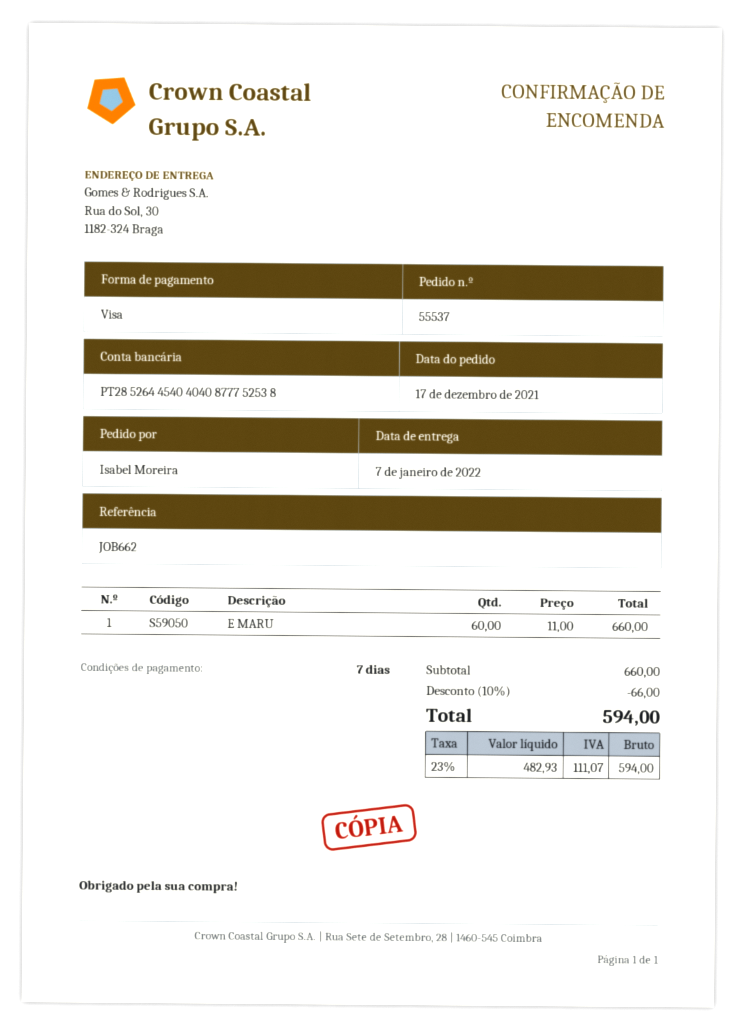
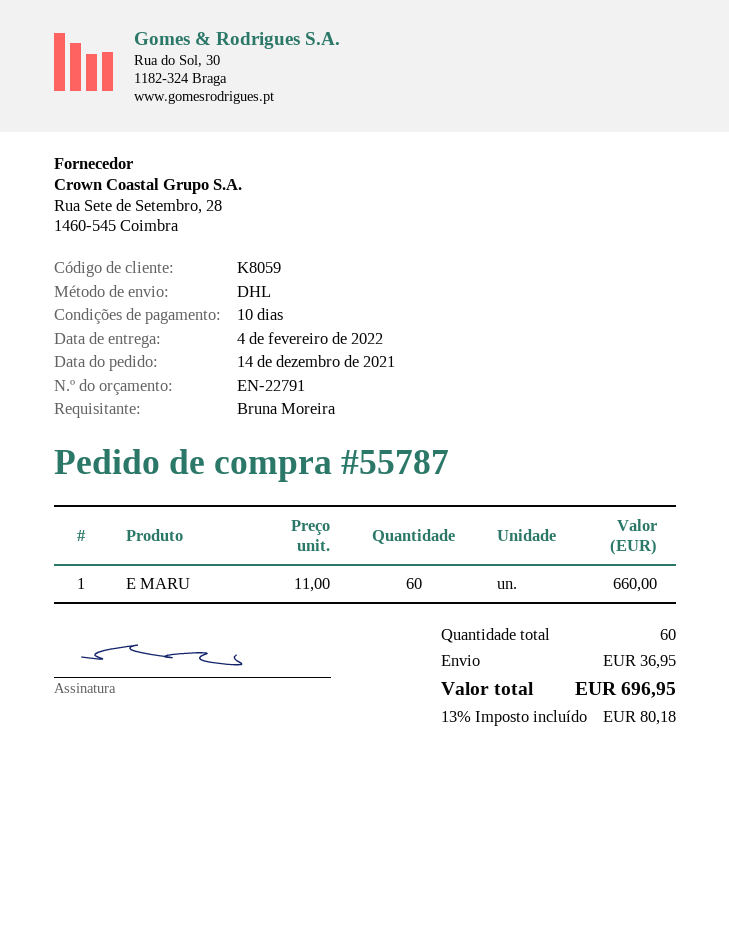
order number: 55537 -> 55787
order date: 2021-12-17 -> 2021-12-14
delivery date: 2022-01-07 -> 2022-02-04
payment terms: 7 days -> 10 days
ordered by: Isabel Moreira -> Bruna Moreira
discount: 10% = 66.00 -> none
shipping: none -> 36.95
tax: 23% = 111.07 -> 13% = 80.18
total: 594.00 -> 696.95

